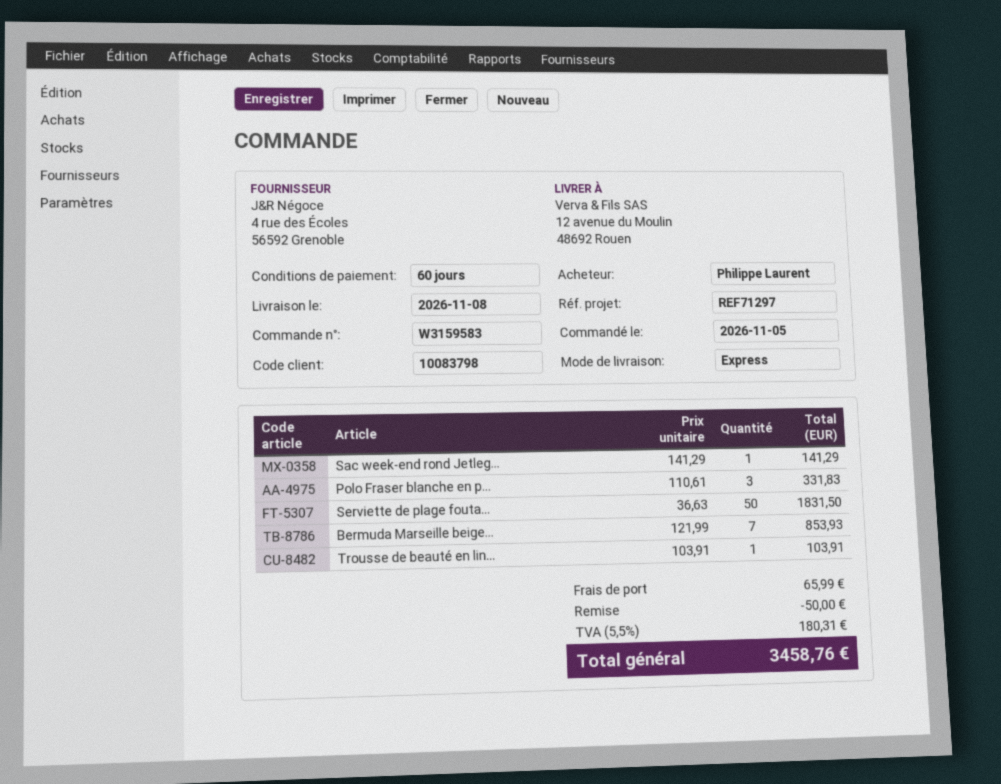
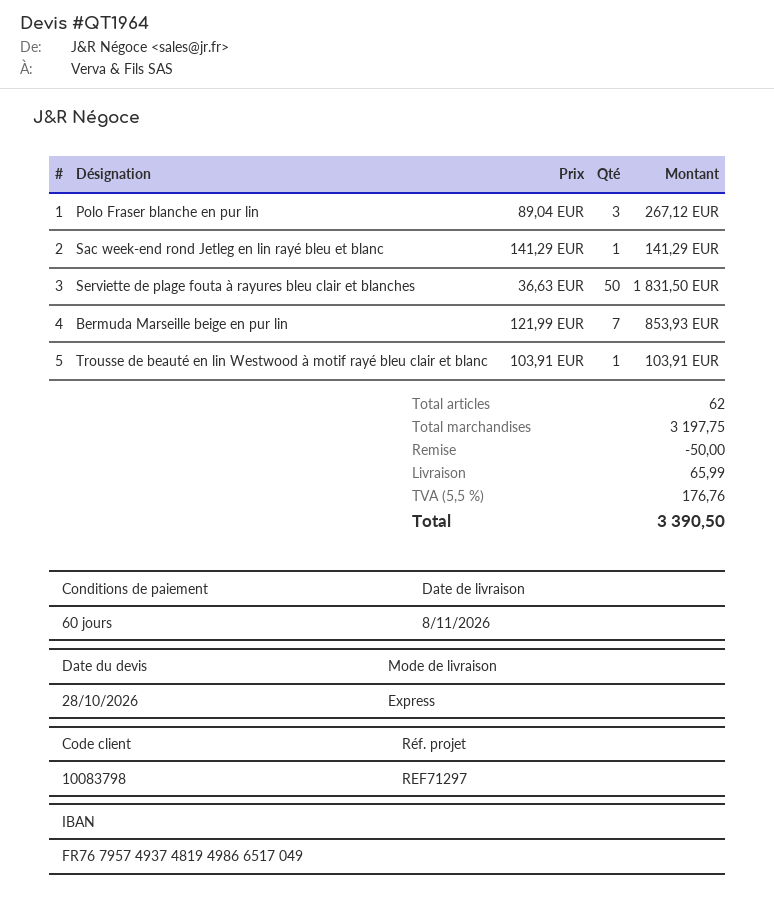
Polo Fraser blanche en p...: 3 x 110.61 = 331.83 -> 3 x 89.04 = 267.12
tax: 5.5% = 180.31 -> 5.5% = 176.76
total: 3458.76 -> 3390.50

